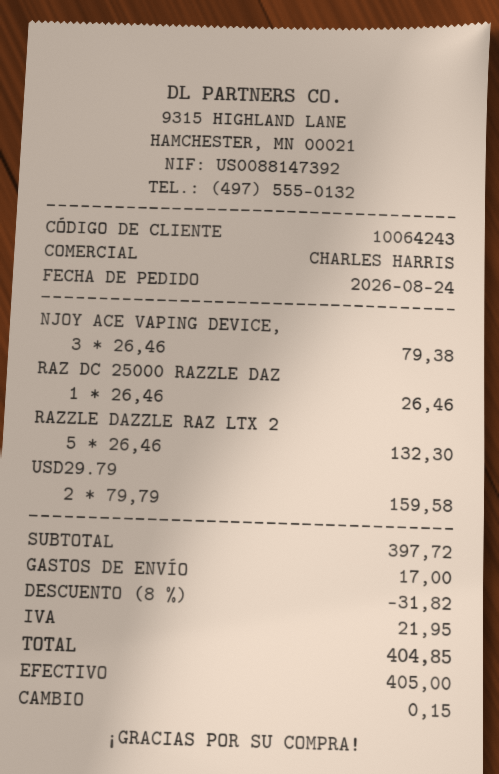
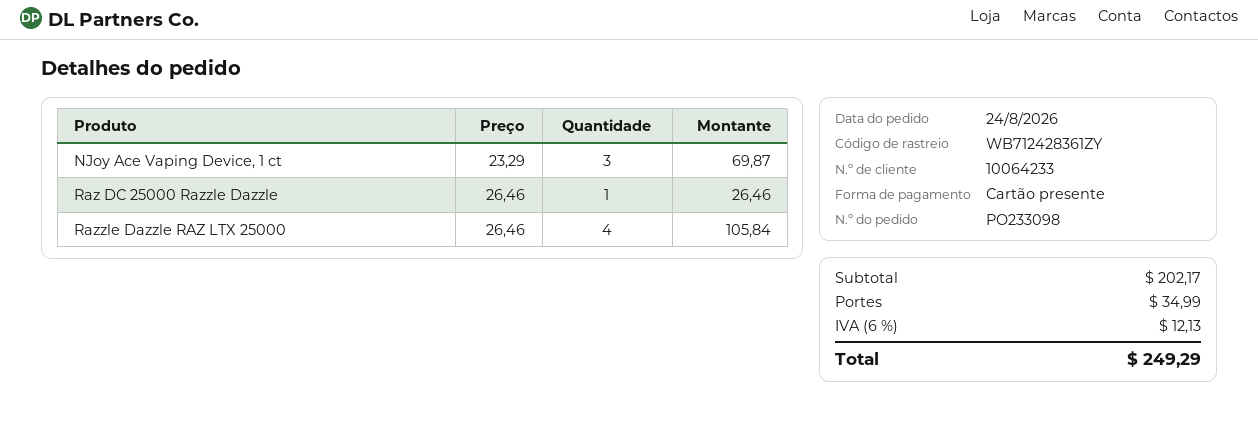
customer number: 10064243 -> 10064233
payment method: cash -> gift card
NJOY ACE VAPING DEVICE,: 3 x 26.46 = 79.38 -> 3 x 23.29 = 69.87
RAZZLE DAZZLE RAZ LTX 2: 5 x 26.46 = 132.30 -> 4 x 26.46 = 105.84
USD29.79: 2 x 79.79 = 159.58 -> none
subtotal: 397.72 -> 202.17
discount: 8% = 31.82 -> none
shipping: 17.00 -> 34.99
tax: 21.95 -> 12.13
total: 404.85 -> 249.29

